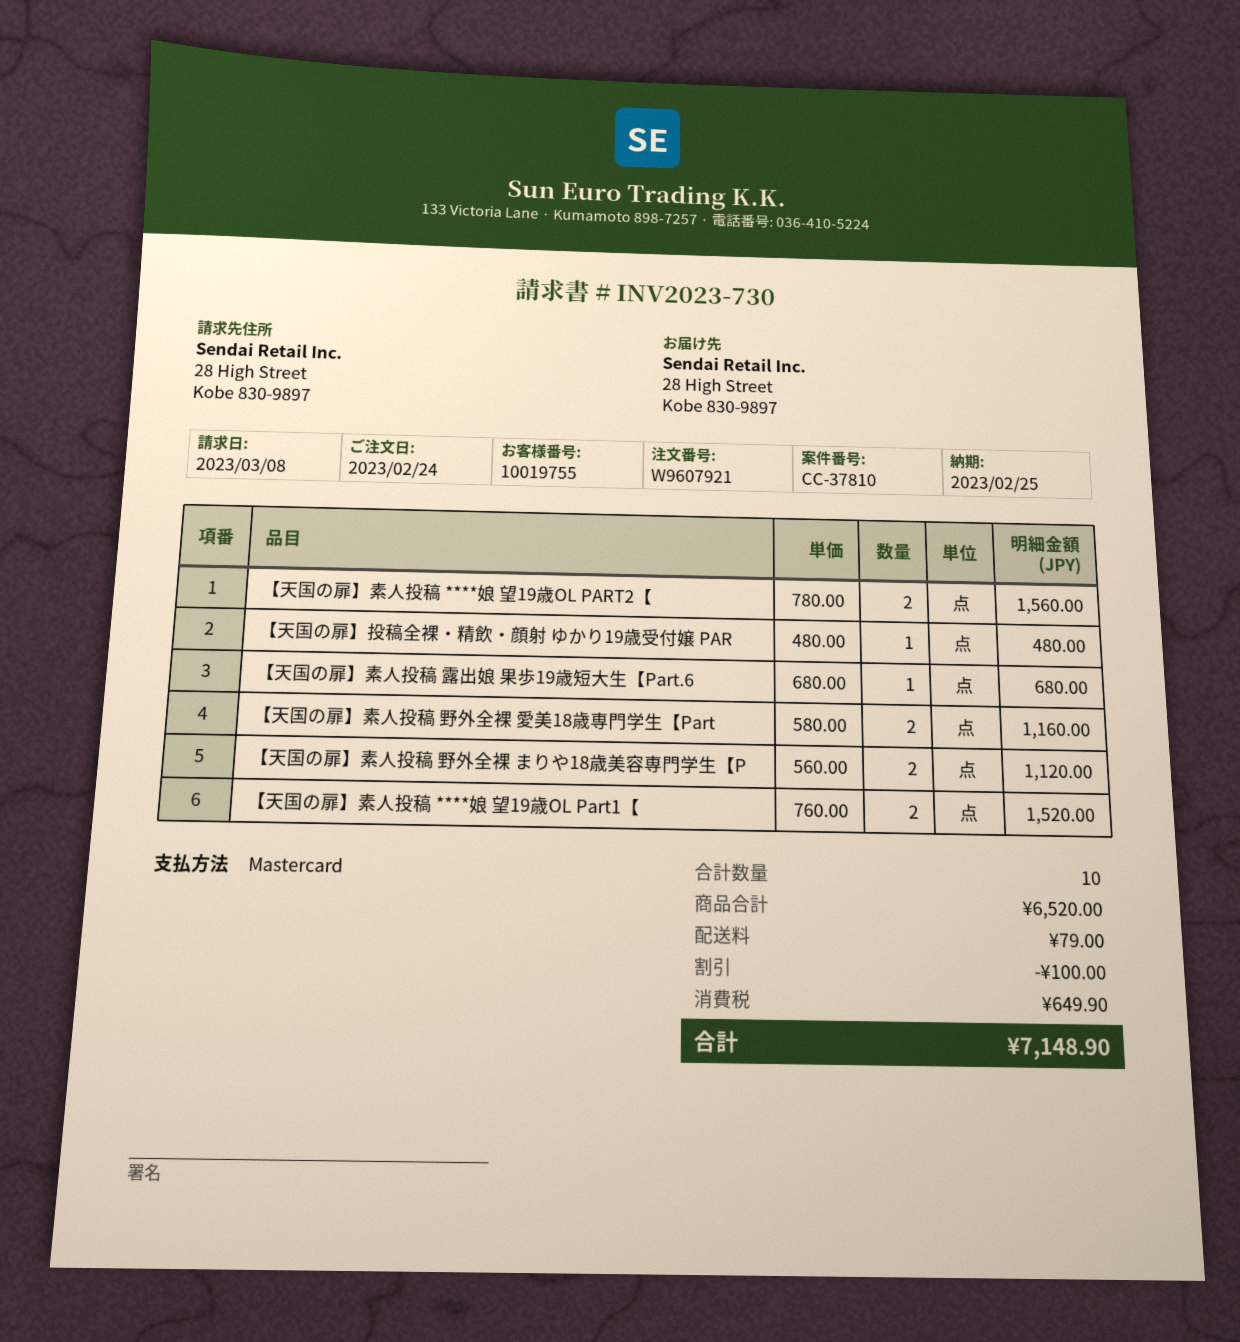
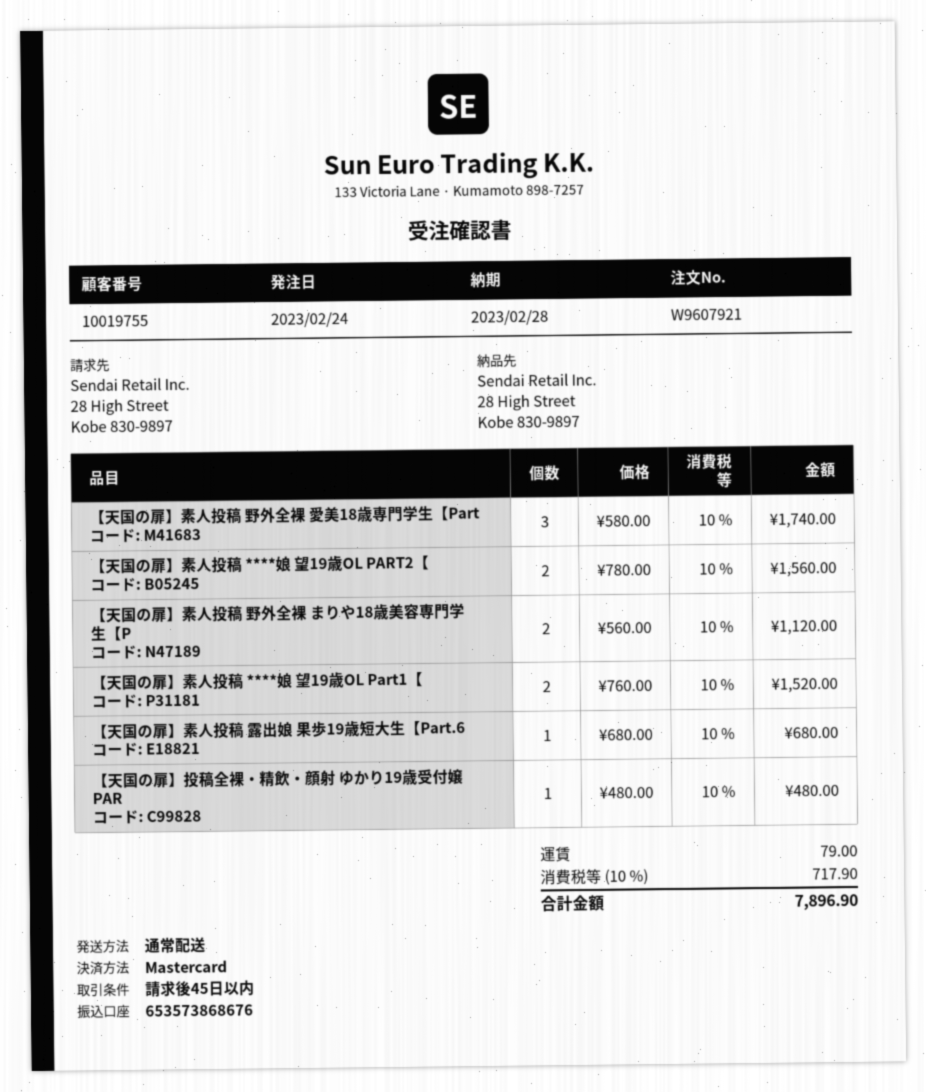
delivery date: 2023-02-25 -> 2023-02-28
【天国の扉】素人投稿 野外全裸 愛美18歳専門学生【Part: 2 x 580.00 = 1160.00 -> 3 x 580.00 = 1740.00
discount: 100.00 -> none
tax: 649.90 -> 717.90
total: 7148.90 -> 7896.90

